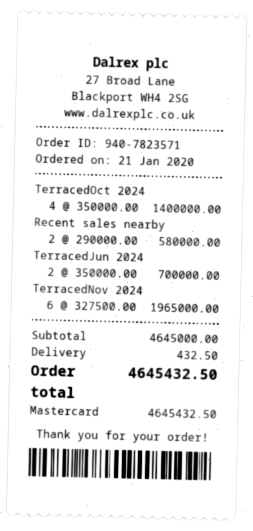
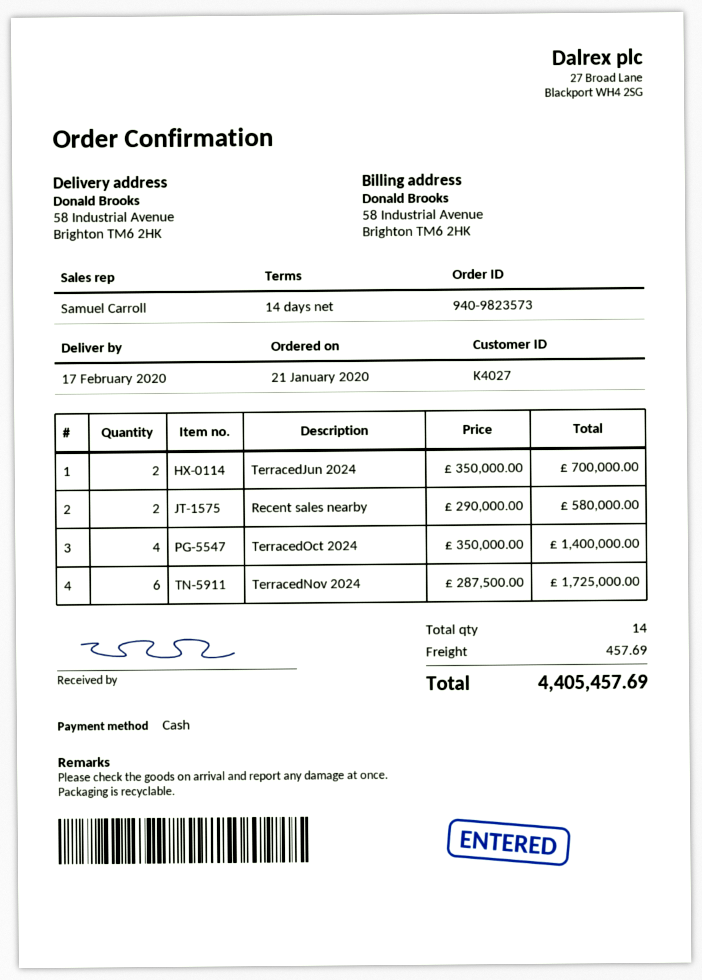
order number: 940-7823571 -> 940-9823573
payment method: Mastercard -> cash
TerracedNov 2024: 6 x 327500.00 = 1965000.00 -> 6 x 287500.00 = 1725000.00
shipping: 432.50 -> 457.69
total: 4645432.50 -> 4405457.69

